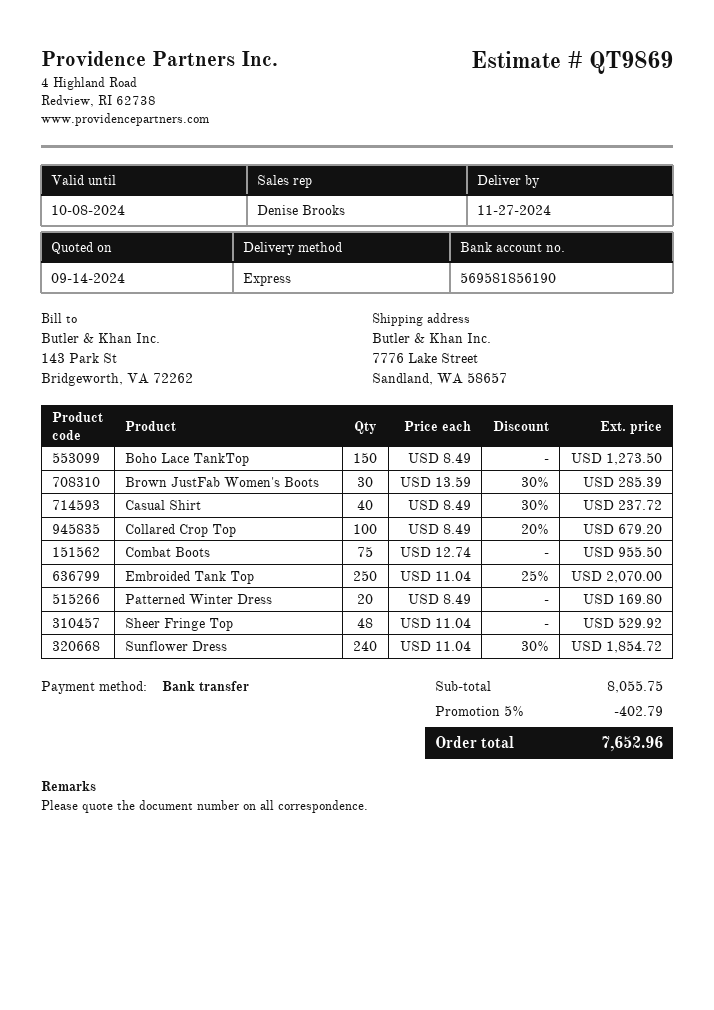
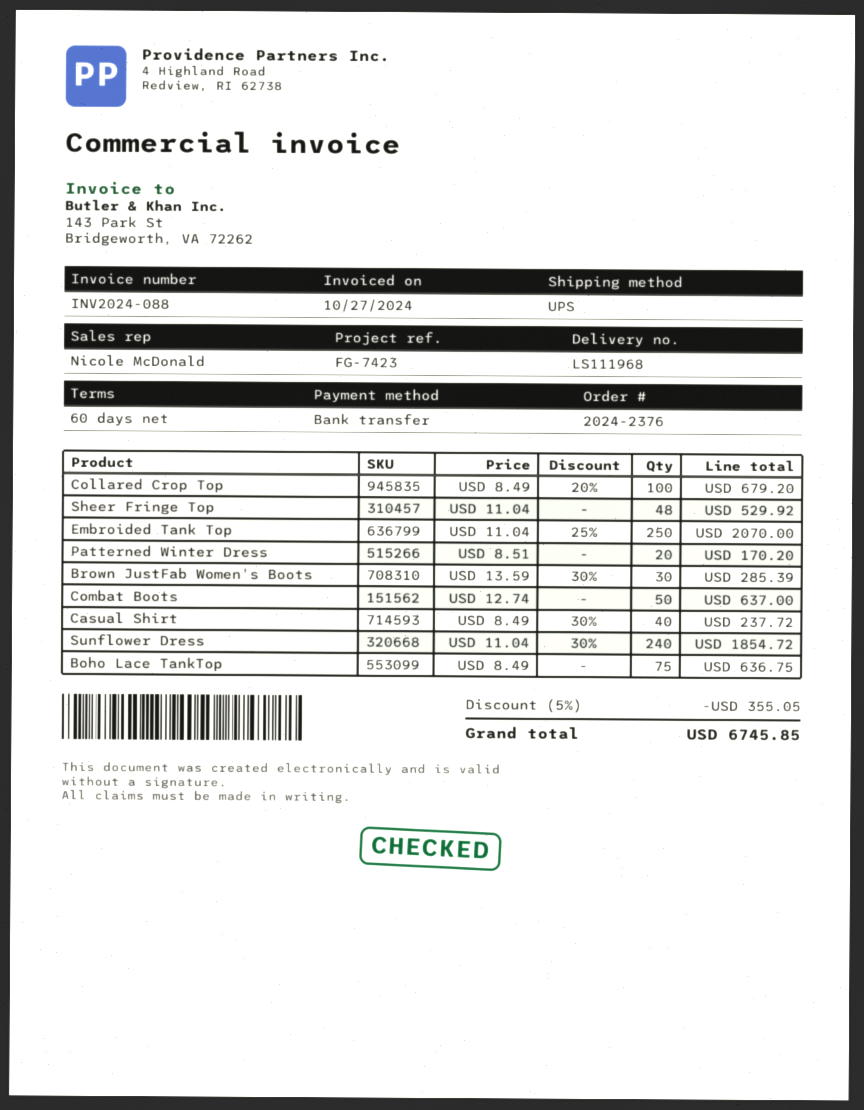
sales rep: Denise Brooks -> Nicole McDonald
shipping method: express -> UPS
Boho Lace TankTop: 150 x 8.49 = 1273.50 -> 75 x 8.49 = 636.75
Combat Boots: 75 x 12.74 = 955.50 -> 50 x 12.74 = 637.00
Patterned Winter Dress: 20 x 8.49 = 169.80 -> 20 x 8.51 = 170.20
discount: 5% = 402.79 -> 5% = 355.05
total: 7652.96 -> 6745.85

